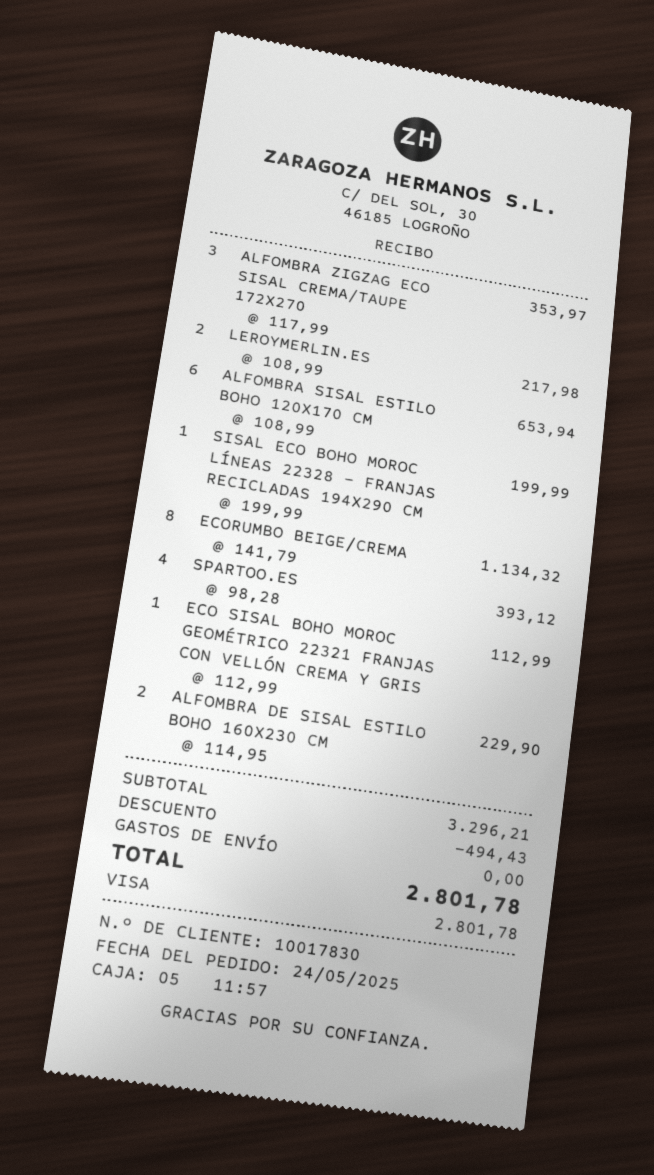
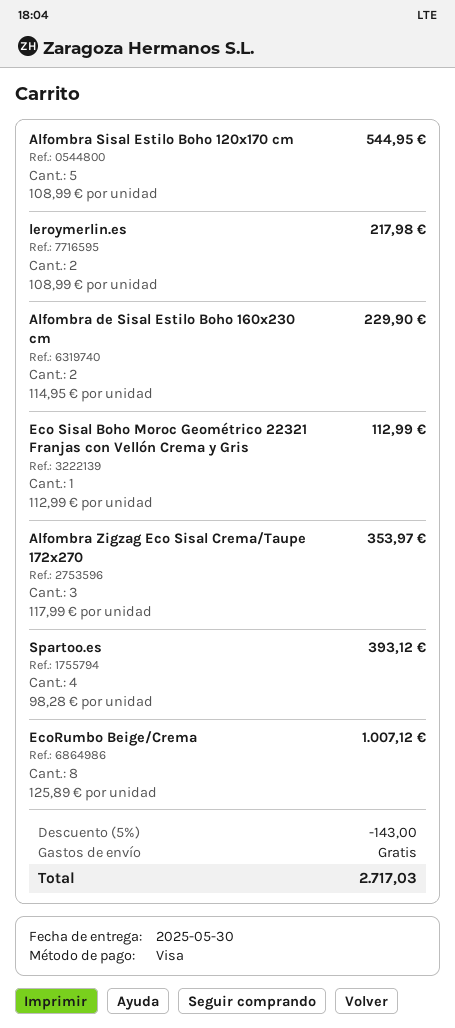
ALFOMBRA SISAL ESTILO BOHO 120X170 CM: 6 x 108.99 = 653.94 -> 5 x 108.99 = 544.95
SISAL ECO BOHO MOROC LÍNEAS 22328 – FRANJAS RECICLADAS 194X290 CM: 1 x 199.99 = 199.99 -> none
ECORUMBO BEIGE/CREMA: 8 x 141.79 = 1134.32 -> 8 x 125.89 = 1007.12
discount: 494.43 -> 143.00
total: 2801.78 -> 2717.03

